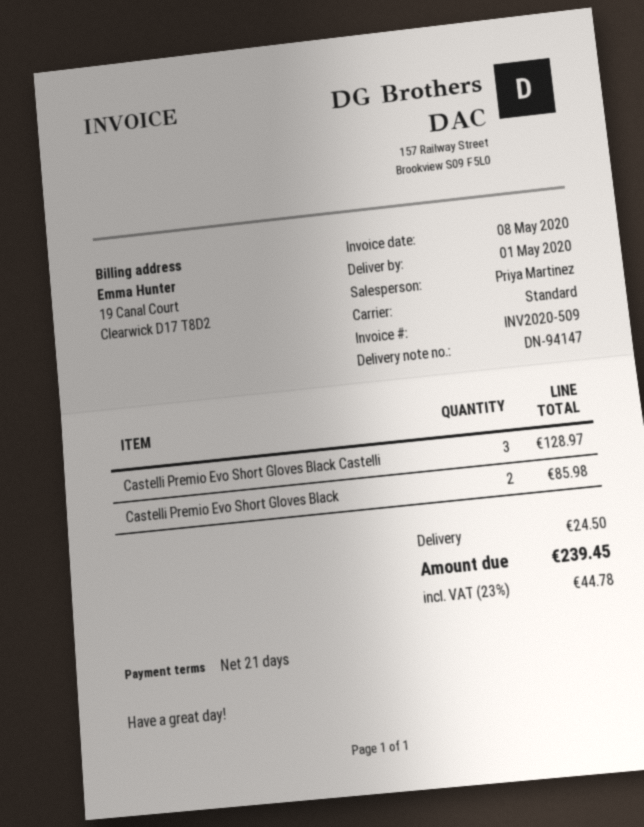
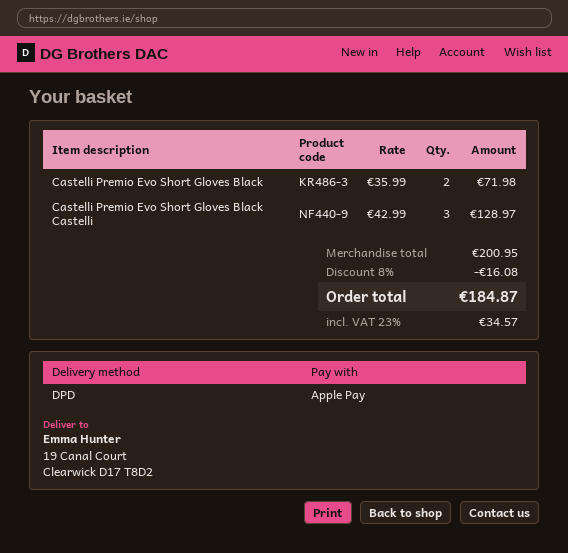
shipping method: standard -> DPD
Castelli Premio Evo Short Gloves Black: 2 for 85.98 -> 2 for 71.98
discount: none -> 8% = 16.08
shipping: 24.50 -> none
tax: 23% = 44.78 -> 23% = 34.57
total: 239.45 -> 184.87

